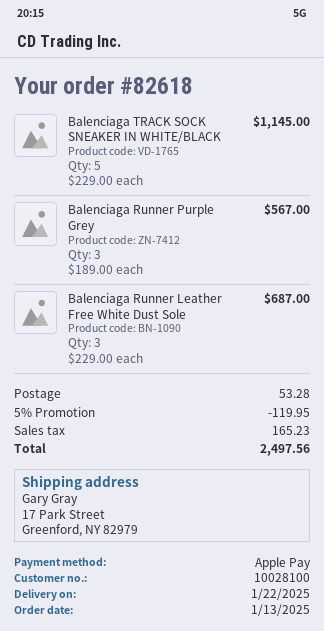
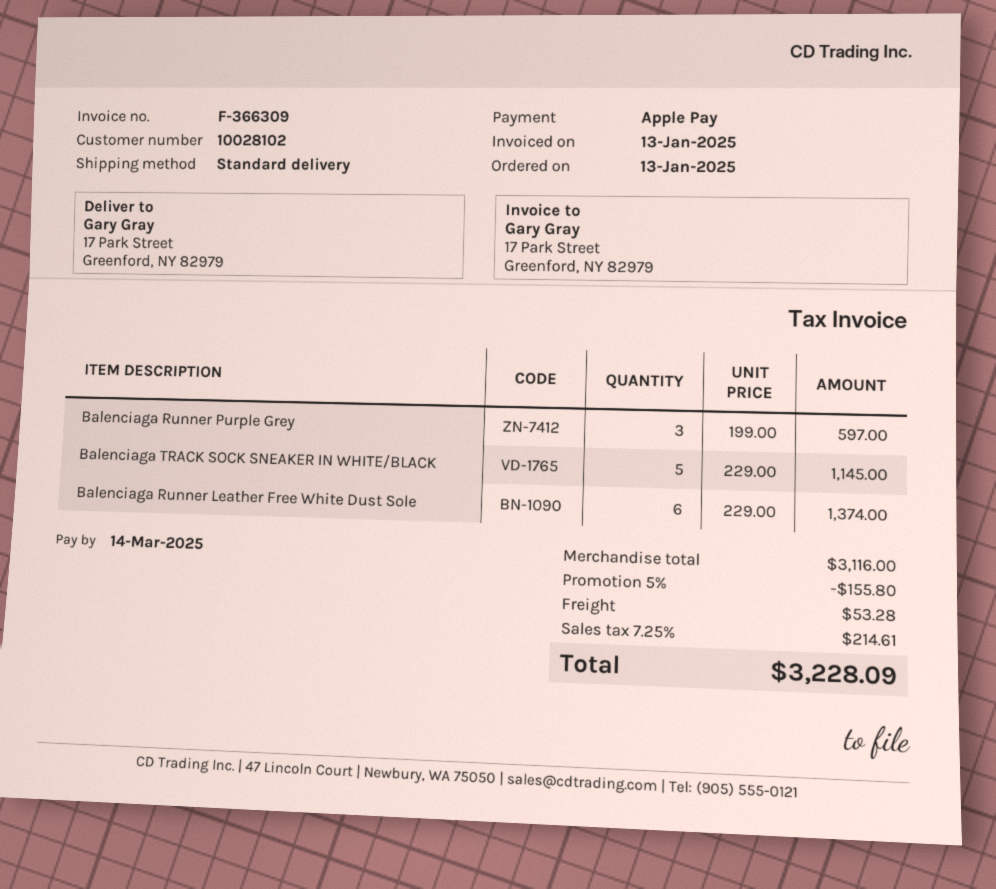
customer number: 10028100 -> 10028102
Balenciaga Runner Purple Grey: 3 x 189.00 = 567.00 -> 3 x 199.00 = 597.00
Balenciaga Runner Leather Free White Dust Sole: 3 x 229.00 = 687.00 -> 6 x 229.00 = 1374.00
discount: 5% = 119.95 -> 5% = 155.80
tax: 165.23 -> 214.61
total: 2497.56 -> 3228.09

